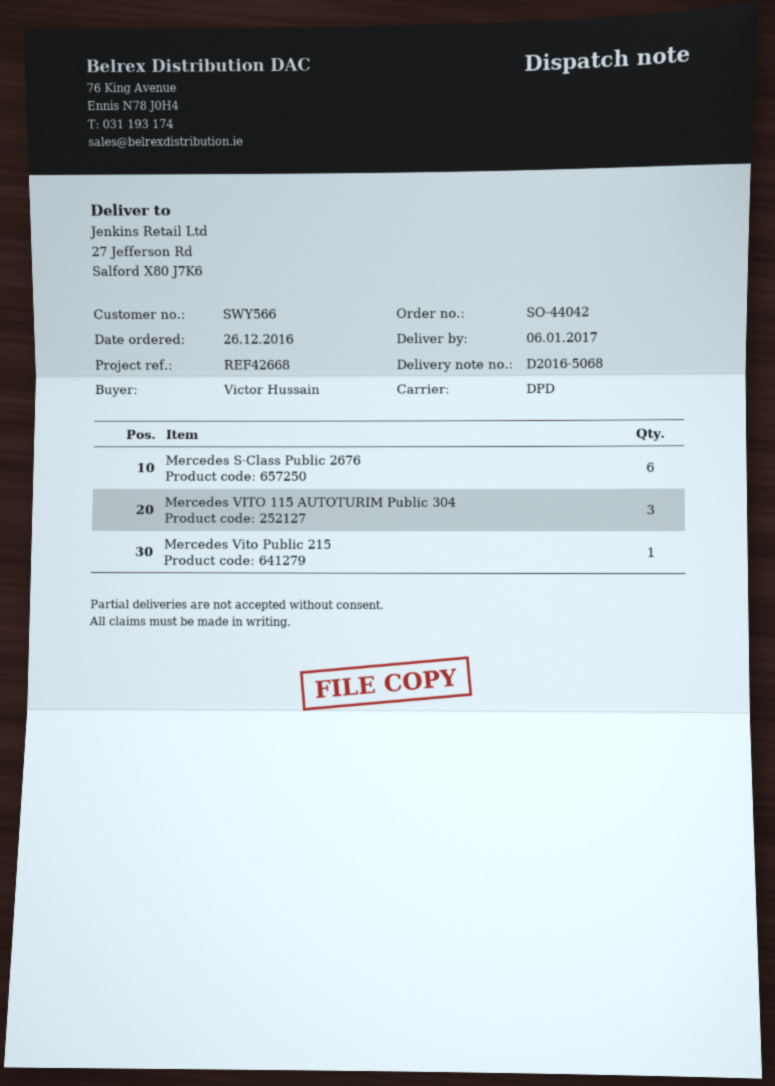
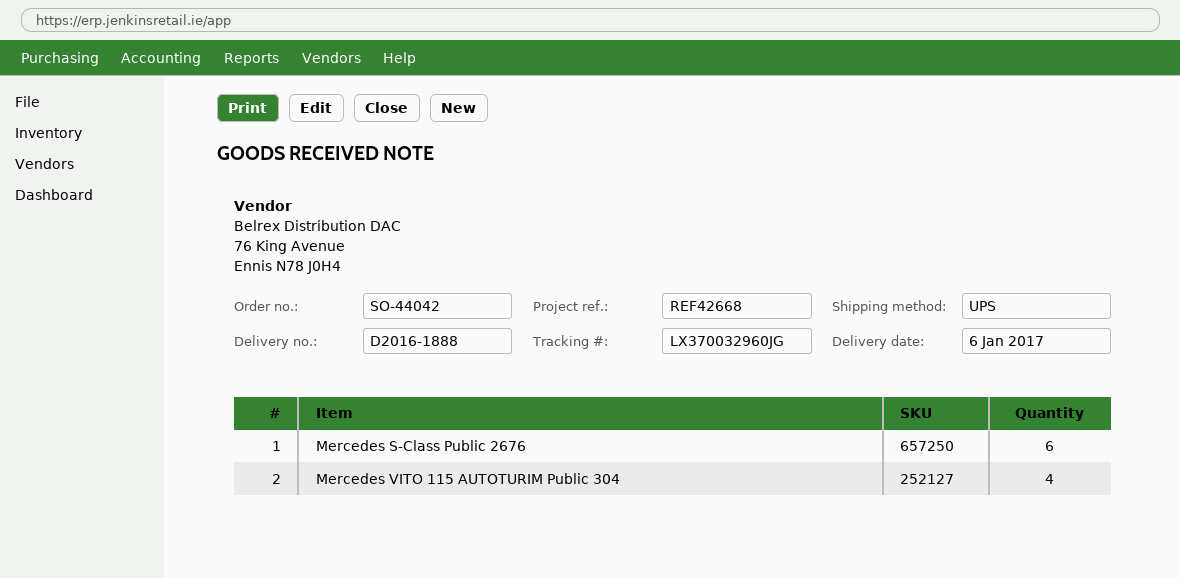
delivery note number: D2016-5068 -> D2016-1888
shipping method: DPD -> UPS
Mercedes VITO 115 AUTOTURIM Public 304: 3 -> 4
Mercedes Vito Public 215: 1 -> none

